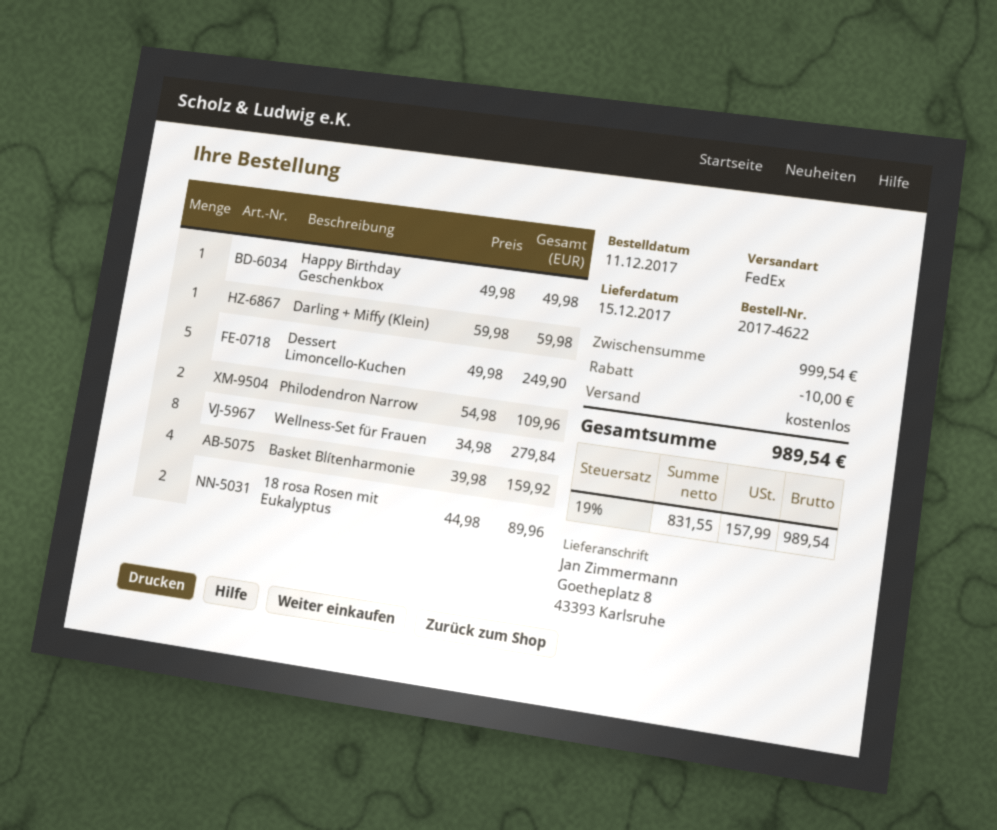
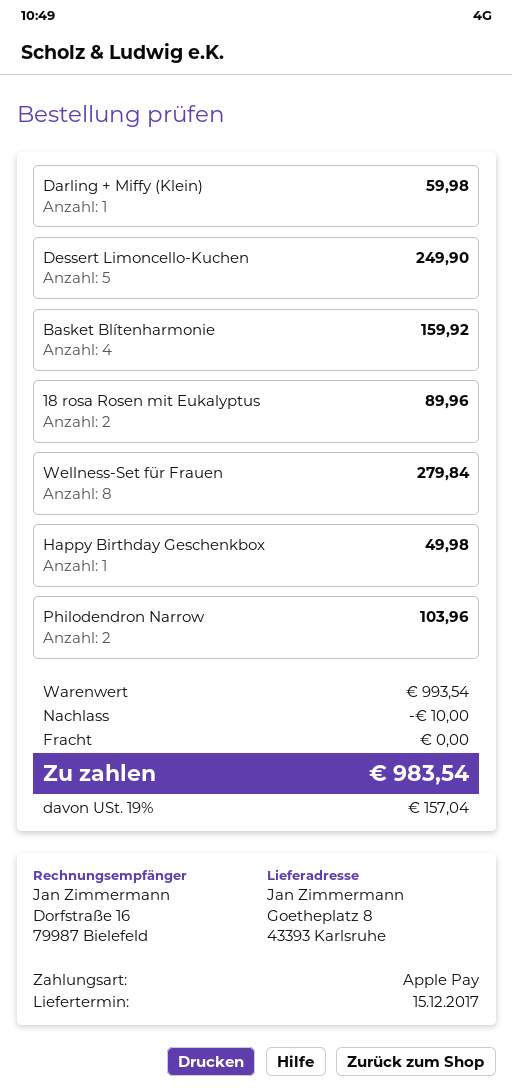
Philodendron Narrow: 2 for 109.96 -> 2 for 103.96
subtotal: 999.54 -> 993.54
tax: 19% = 157.99 -> 19% = 157.04
total: 989.54 -> 983.54

